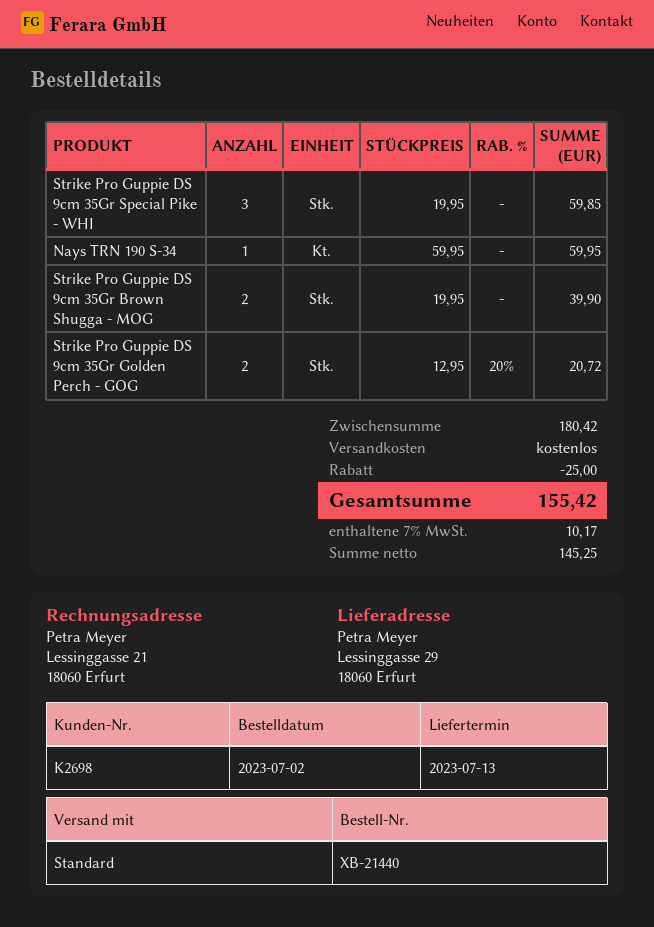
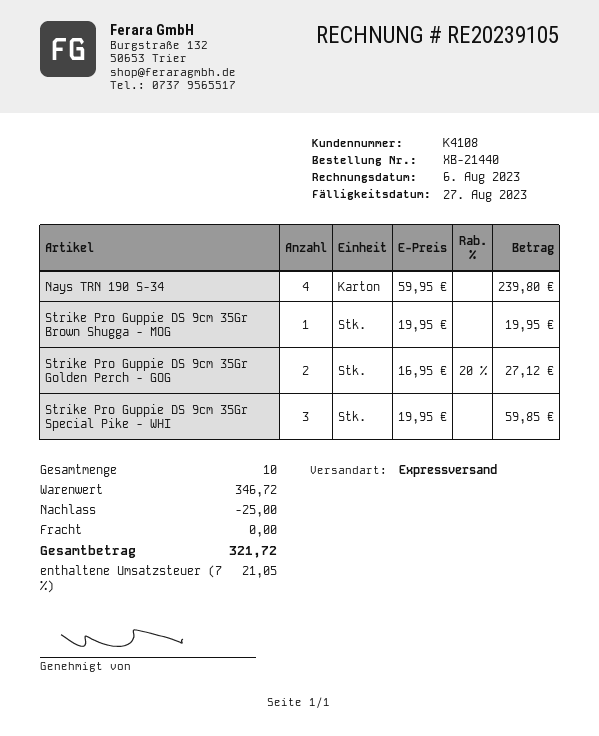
customer number: K2698 -> K4108
shipping method: standard -> express
Nays TRN 190 S-34: 1 x 59.95 = 59.95 -> 4 x 59.95 = 239.80
Strike Pro Guppie DS 9cm 35Gr Brown Shugga - MOG: 2 x 19.95 = 39.90 -> 1 x 19.95 = 19.95
Strike Pro Guppie DS 9cm 35Gr Golden Perch - GOG: 2 x 12.95 - 20% = 20.72 -> 2 x 16.95 - 20% = 27.12
subtotal: 180.42 -> 346.72
tax: 7% = 10.17 -> 7% = 21.05
total: 155.42 -> 321.72

